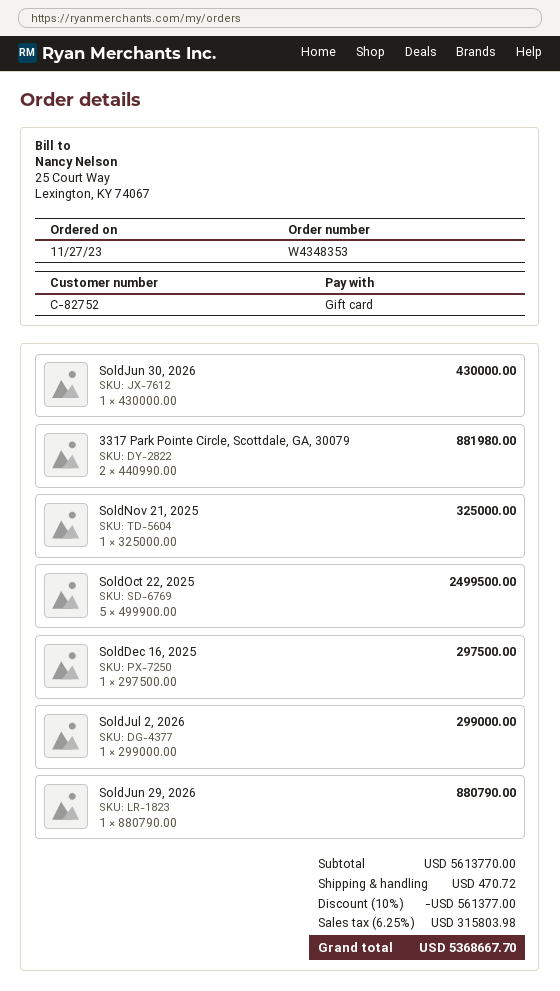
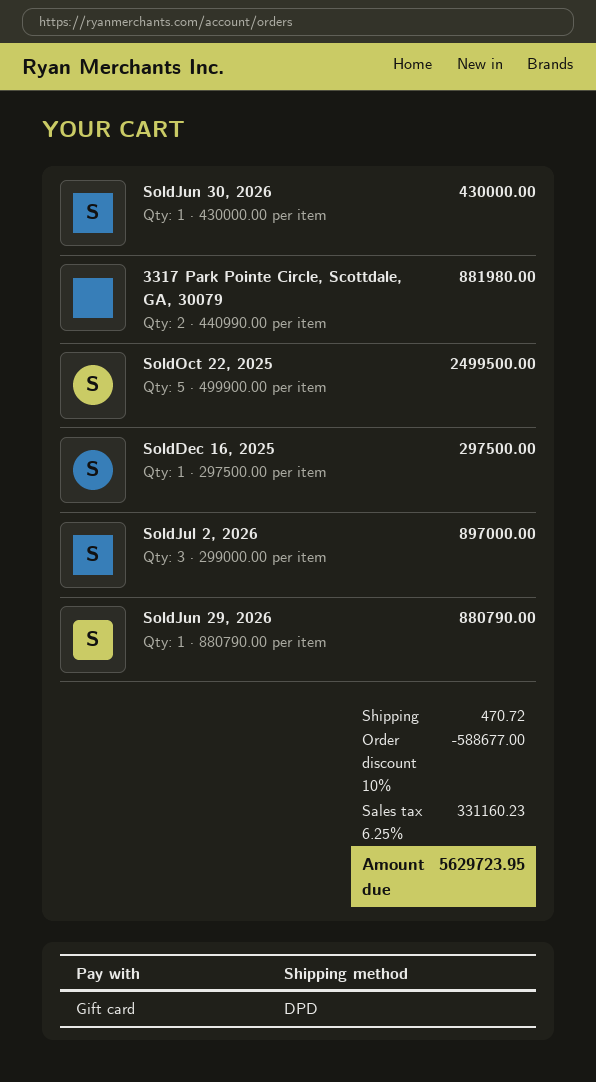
SoldNov 21, 2025: 1 x 325000.00 = 325000.00 -> none
SoldJul 2, 2026: 1 x 299000.00 = 299000.00 -> 3 x 299000.00 = 897000.00
discount: 10% = 561377.00 -> 10% = 588677.00
tax: 6.25% = 315803.98 -> 6.25% = 331160.23
total: 5368667.70 -> 5629723.95

